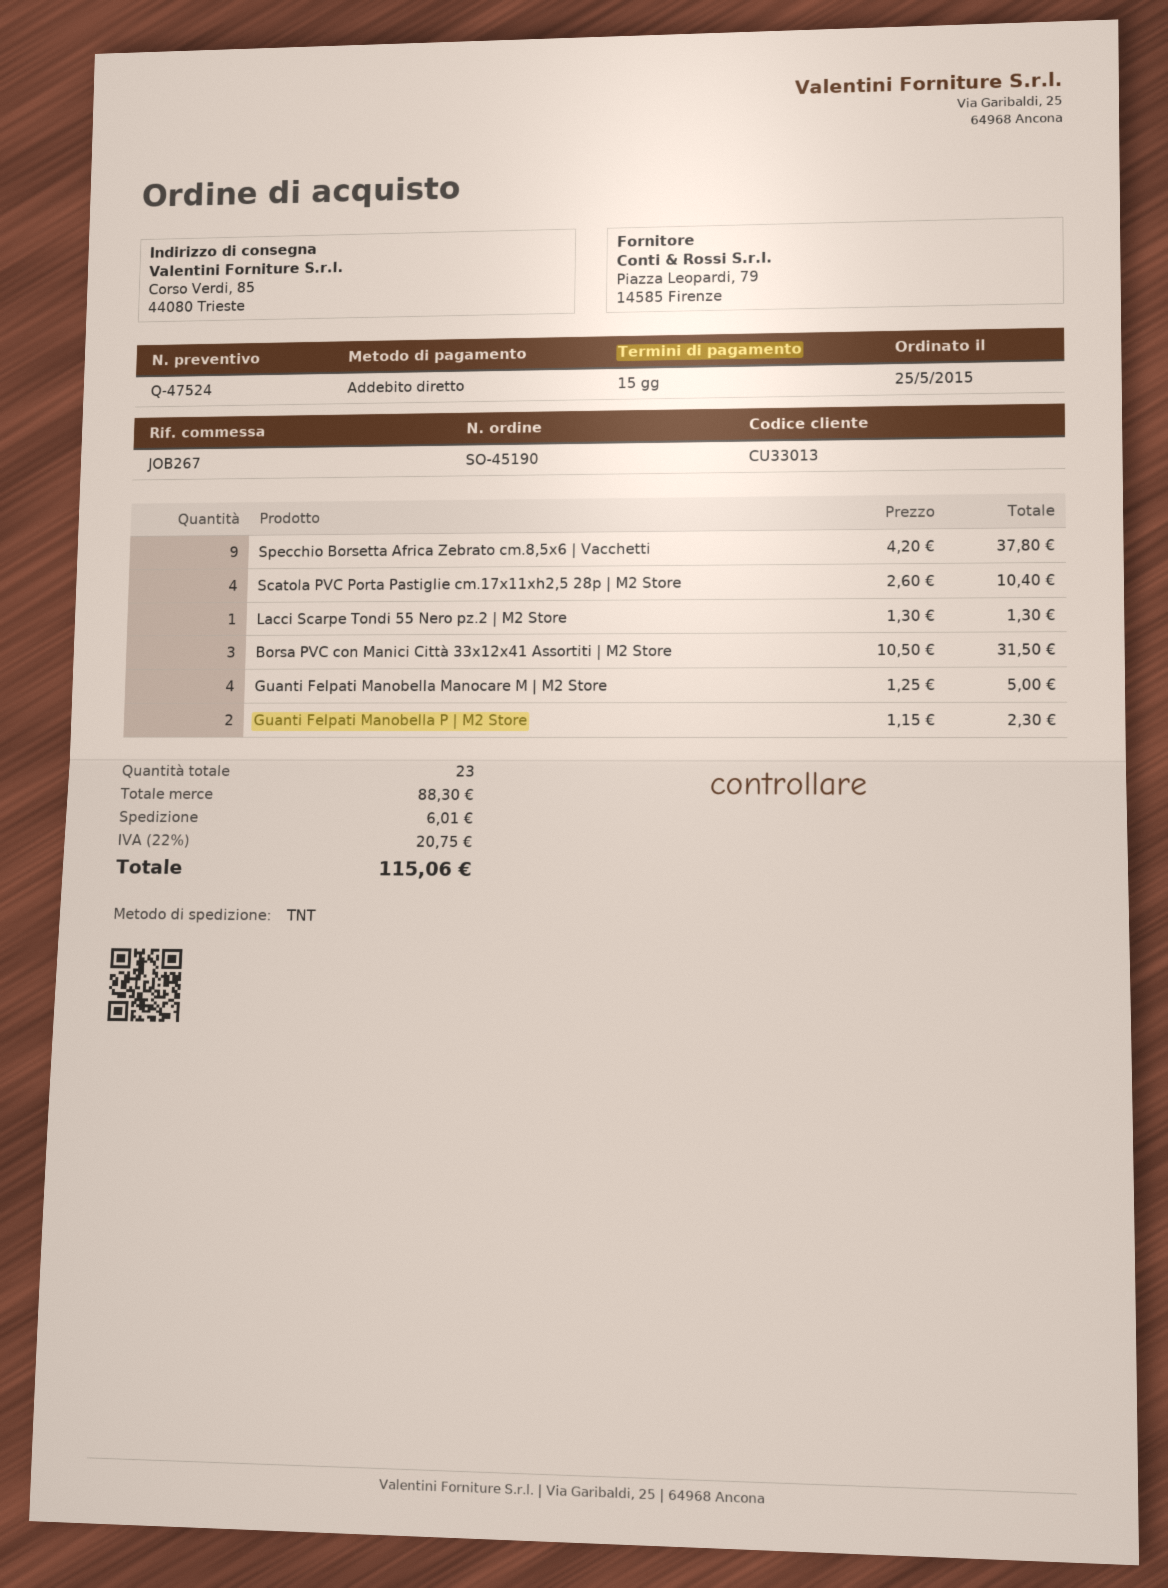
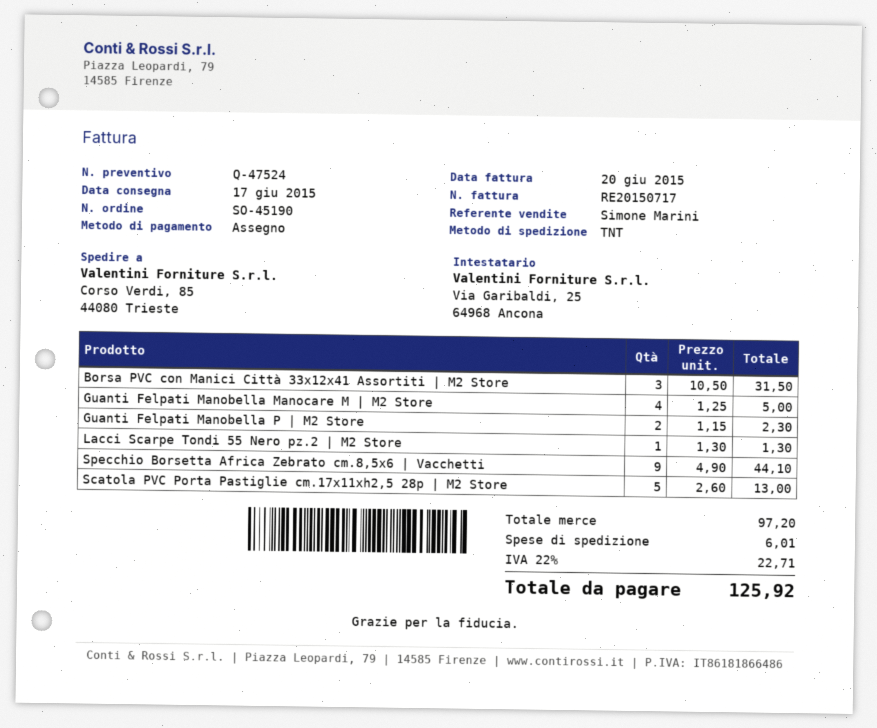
payment method: direct debit -> cheque
Specchio Borsetta Africa Zebrato cm.8,5x6 | Vacchetti: 9 x 4.20 = 37.80 -> 9 x 4.90 = 44.10
Scatola PVC Porta Pastiglie cm.17x11xh2,5 28p | M2 Store: 4 x 2.60 = 10.40 -> 5 x 2.60 = 13.00
subtotal: 88.30 -> 97.20
tax: 22% = 20.75 -> 22% = 22.71
total: 115.06 -> 125.92

